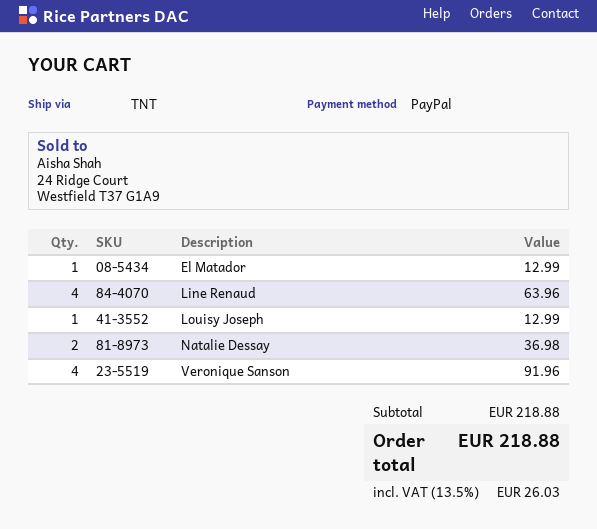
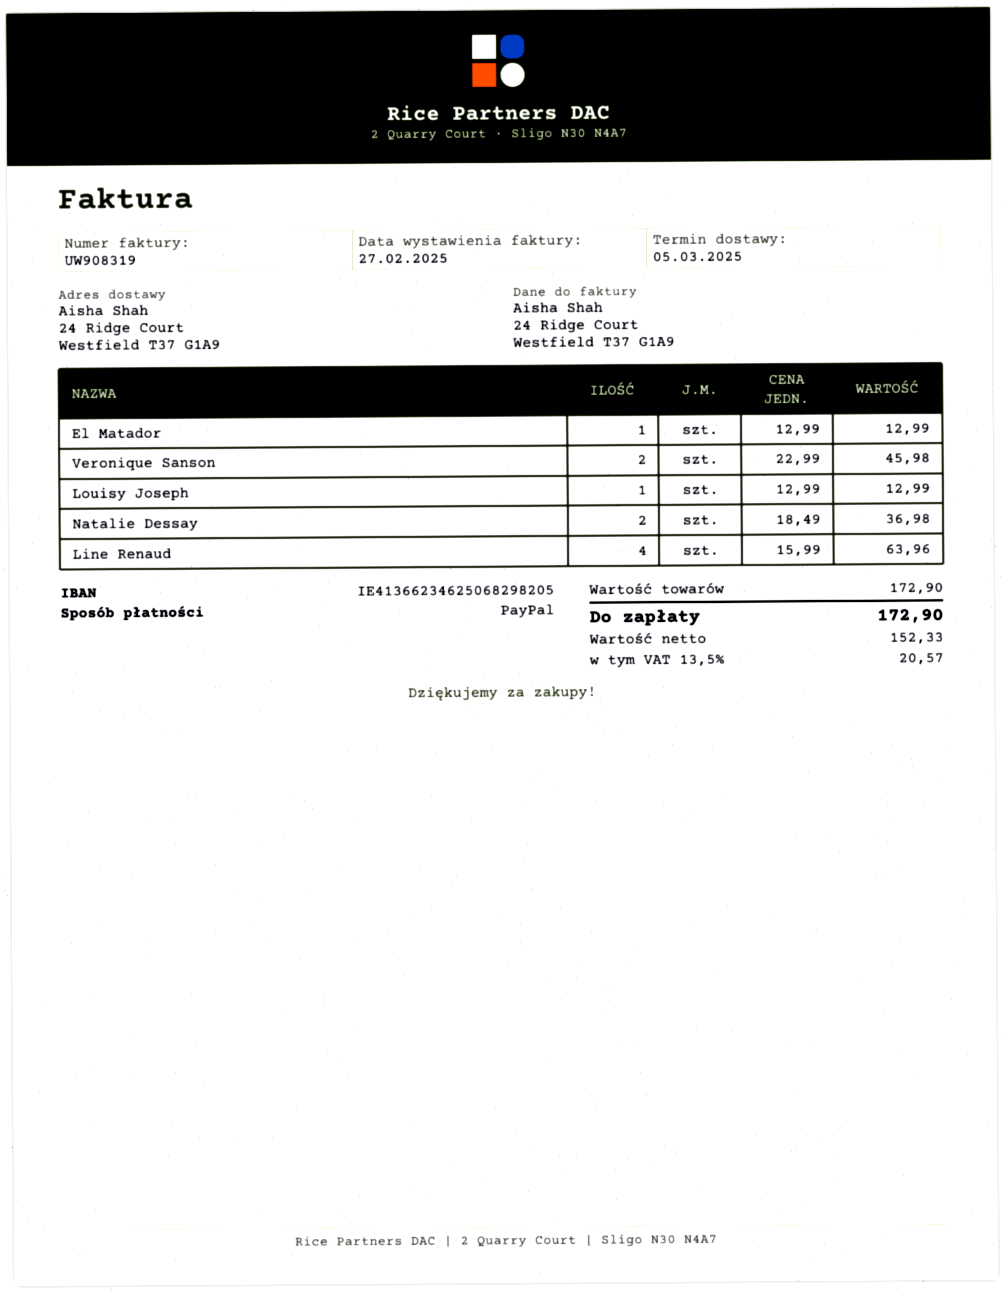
Veronique Sanson: 4 for 91.96 -> 2 for 45.98
subtotal: 218.88 -> 172.90
tax: 13.5% = 26.03 -> 13.5% = 20.57
total: 218.88 -> 172.90

